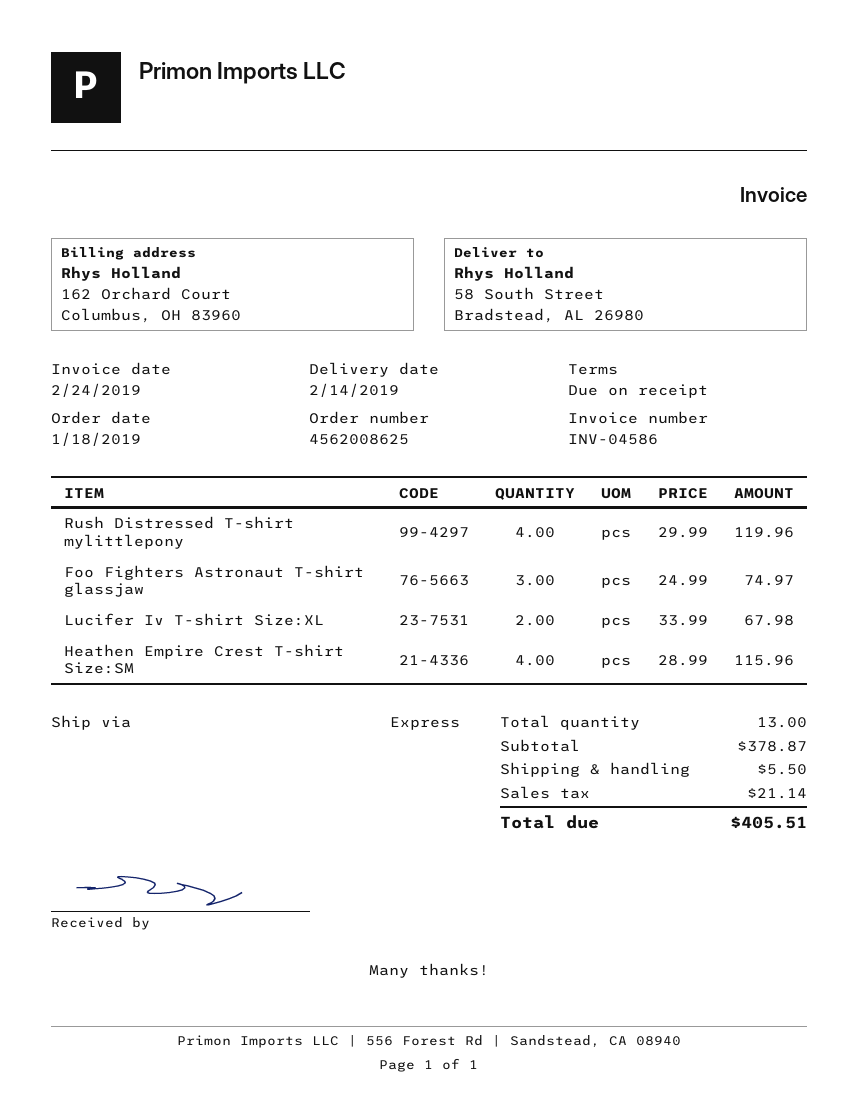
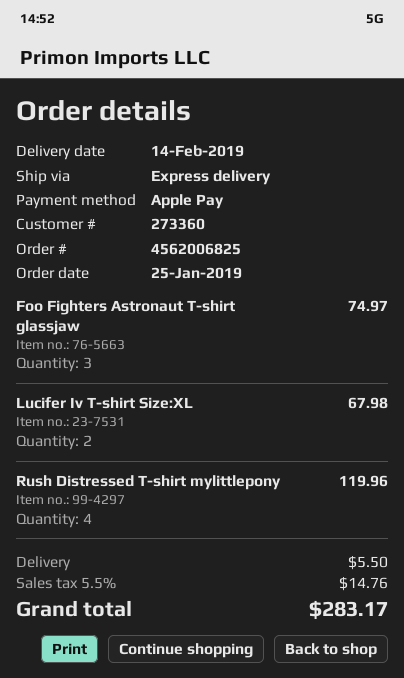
order number: 4562008625 -> 4562006825
order date: 2019-01-18 -> 2019-01-25
Heathen Empire Crest T-shirt Size:SM: 4 for 115.96 -> none
tax: 21.14 -> 14.76
total: 405.51 -> 283.17

